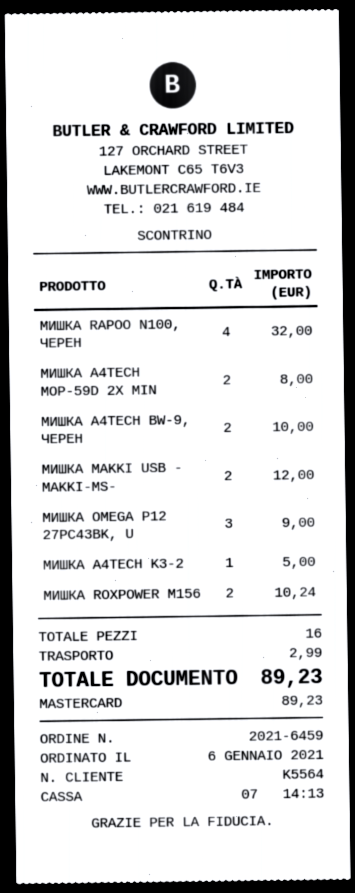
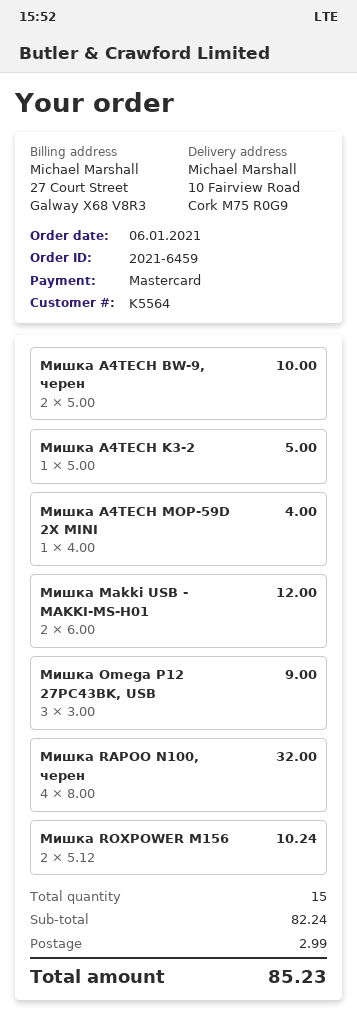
МИШКА A4TECH MOP-59D 2X MIN: 2 for 8.00 -> 1 for 4.00
total quantity: 16 -> 15
total: 89.23 -> 85.23

